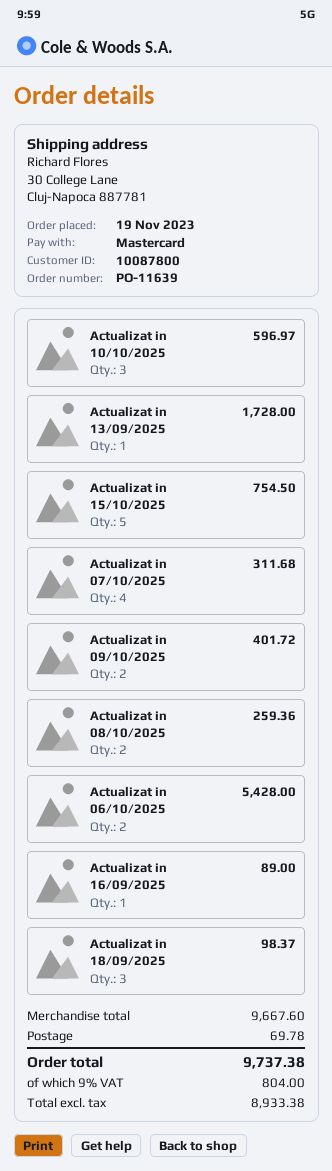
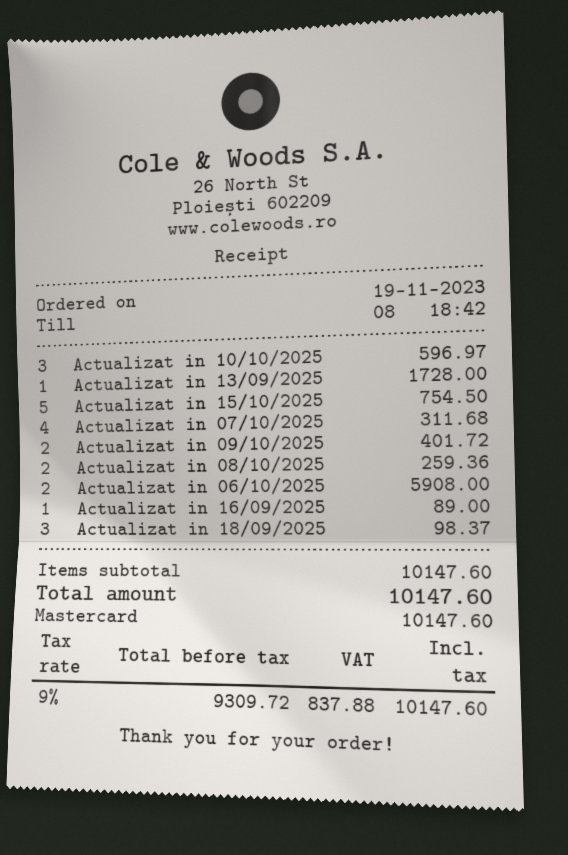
Actualizat in 06/10/2025: 2 for 5428.00 -> 2 for 5908.00
subtotal: 9667.60 -> 10147.60
shipping: 69.78 -> none
net: 8933.38 -> 9309.72
tax: 9% = 804.00 -> 9% = 837.88
total: 9737.38 -> 10147.60

